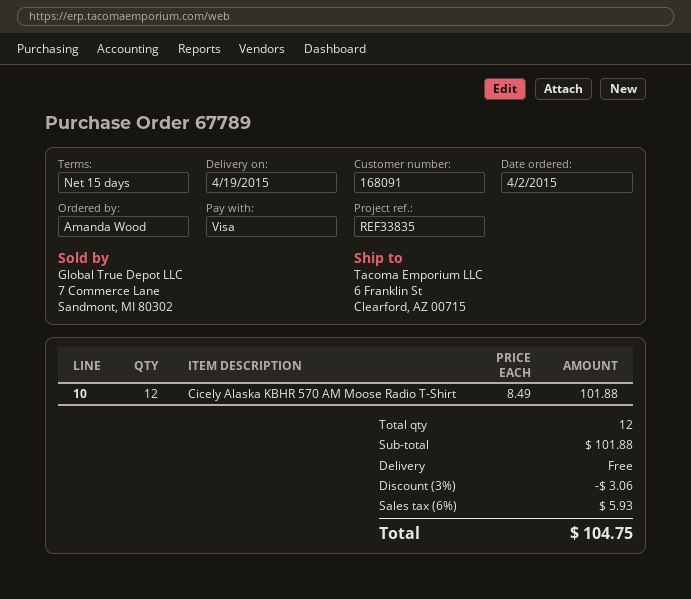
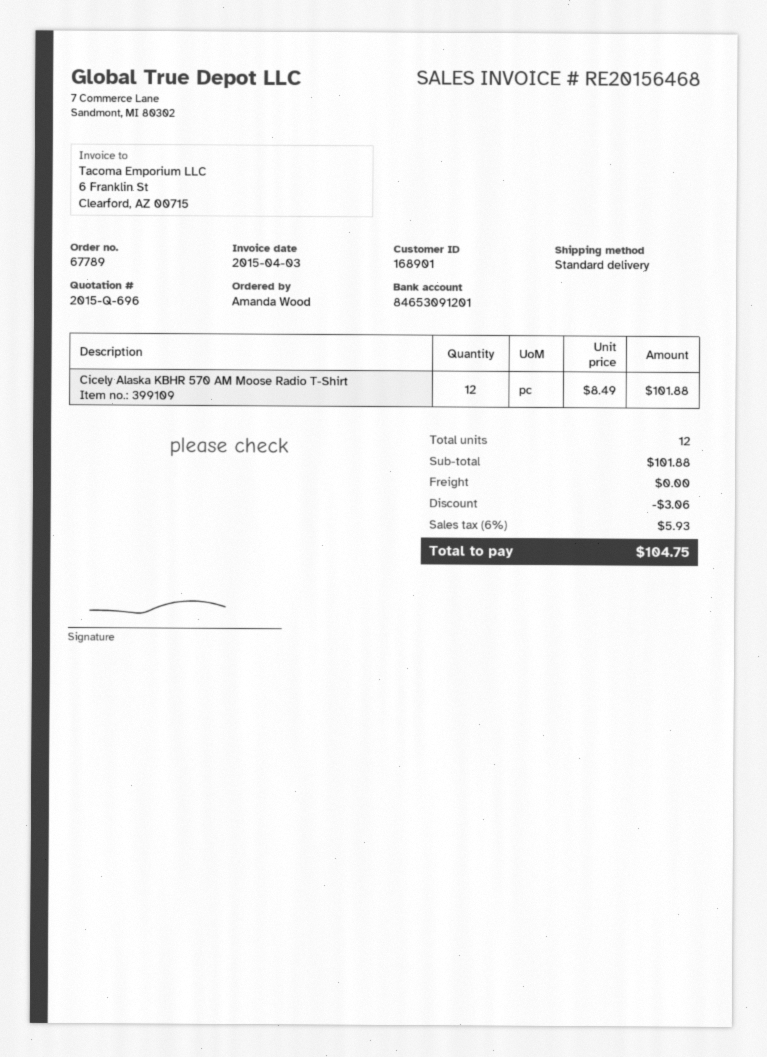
customer number: 168091 -> 168901

